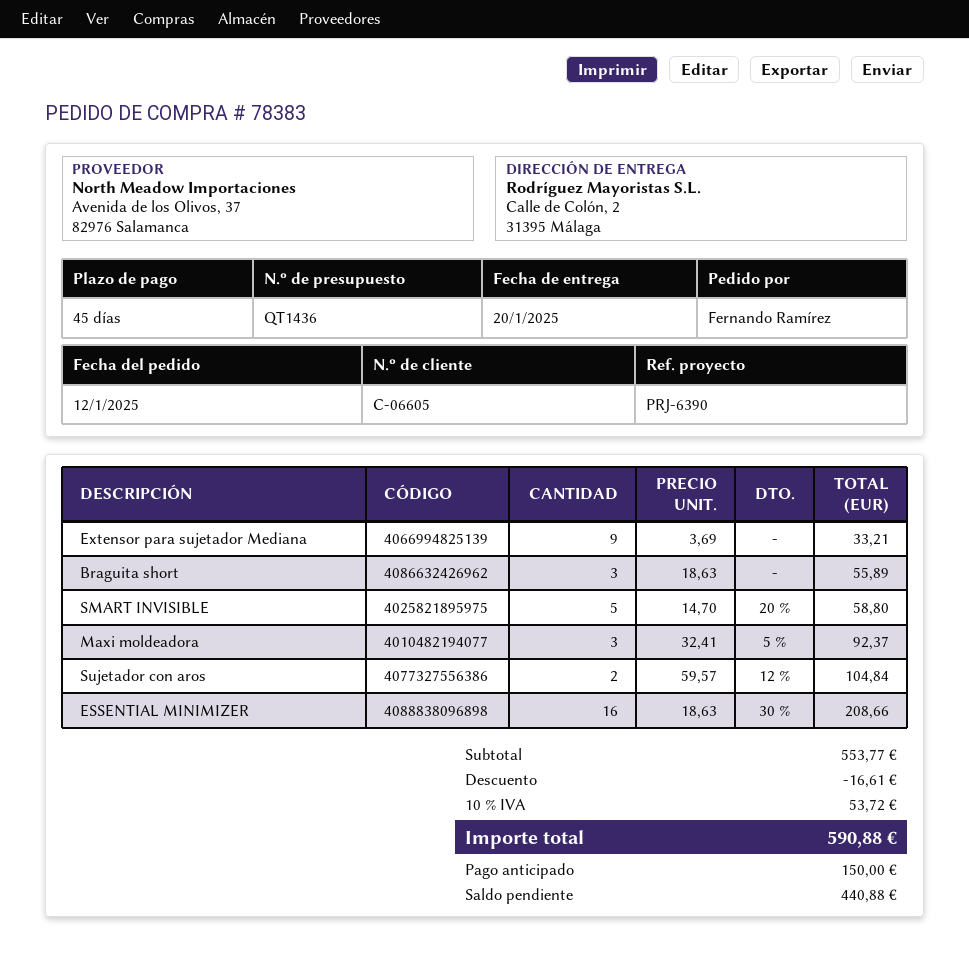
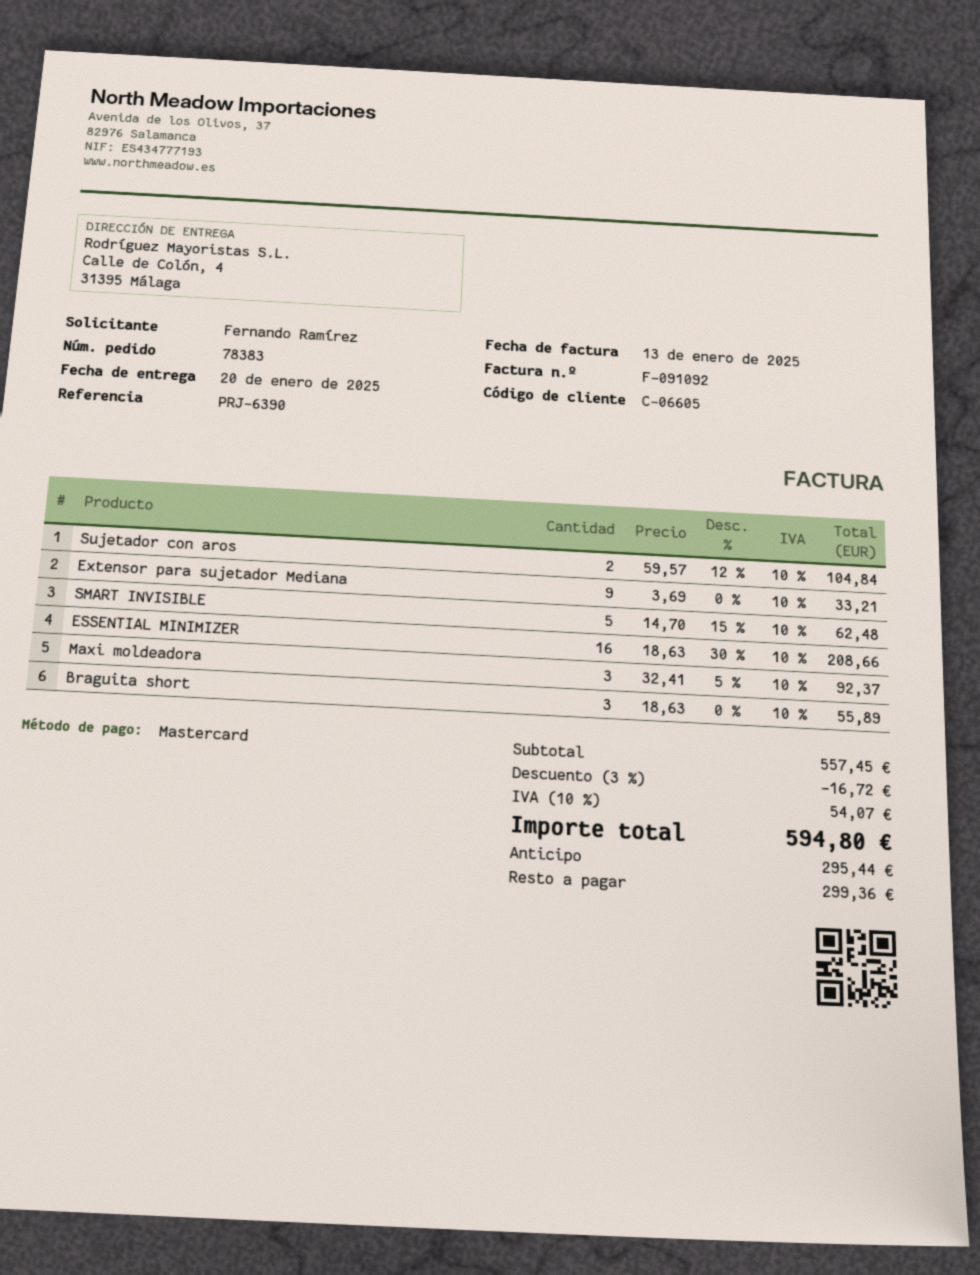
ship to: Calle de Colón, 2, 31395 Málaga -> Calle de Colón, 4, 31395 Málaga
SMART INVISIBLE: 5 x 14.70 - 20% = 58.80 -> 5 x 14.70 - 15% = 62.48
subtotal: 553.77 -> 557.45
discount: 16.61 -> 16.72
tax: 10% = 53.72 -> 10% = 54.07
total: 590.88 -> 594.80
deposit: 150.00 -> 295.44
balance: 440.88 -> 299.36

